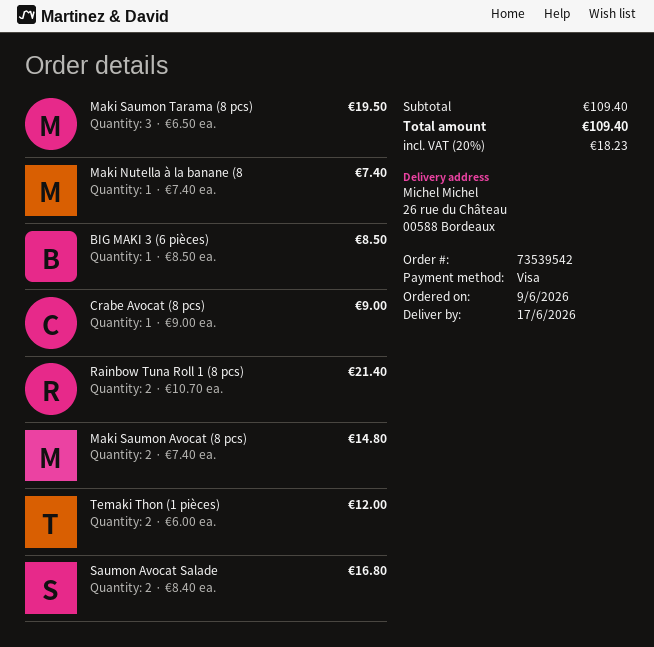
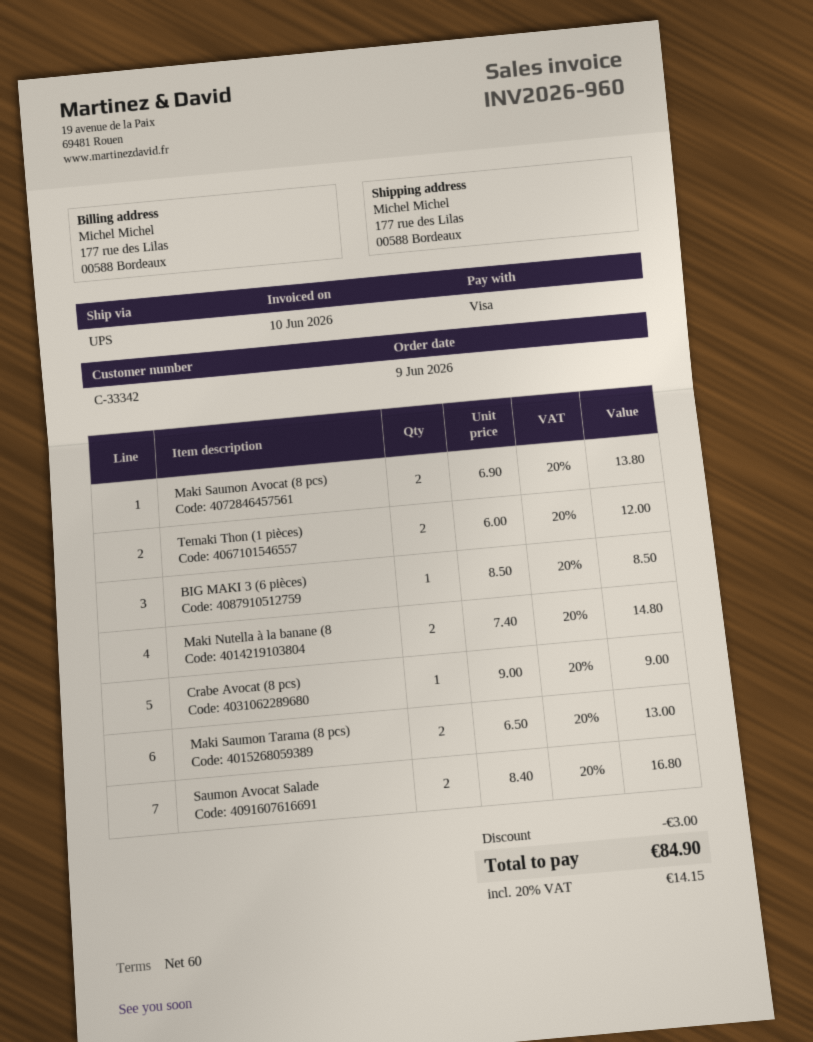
ship to: 26 rue du Château, 00588 Bordeaux -> 177 rue des Lilas, 00588 Bordeaux
Maki Saumon Tarama (8 pcs): 3 x 6.50 = 19.50 -> 2 x 6.50 = 13.00
Maki Nutella à la banane (8: 1 x 7.40 = 7.40 -> 2 x 7.40 = 14.80
Rainbow Tuna Roll 1 (8 pcs): 2 x 10.70 = 21.40 -> none
Maki Saumon Avocat (8 pcs): 2 x 7.40 = 14.80 -> 2 x 6.90 = 13.80
discount: none -> 3.00
tax: 20% = 18.23 -> 20% = 14.15
total: 109.40 -> 84.90

